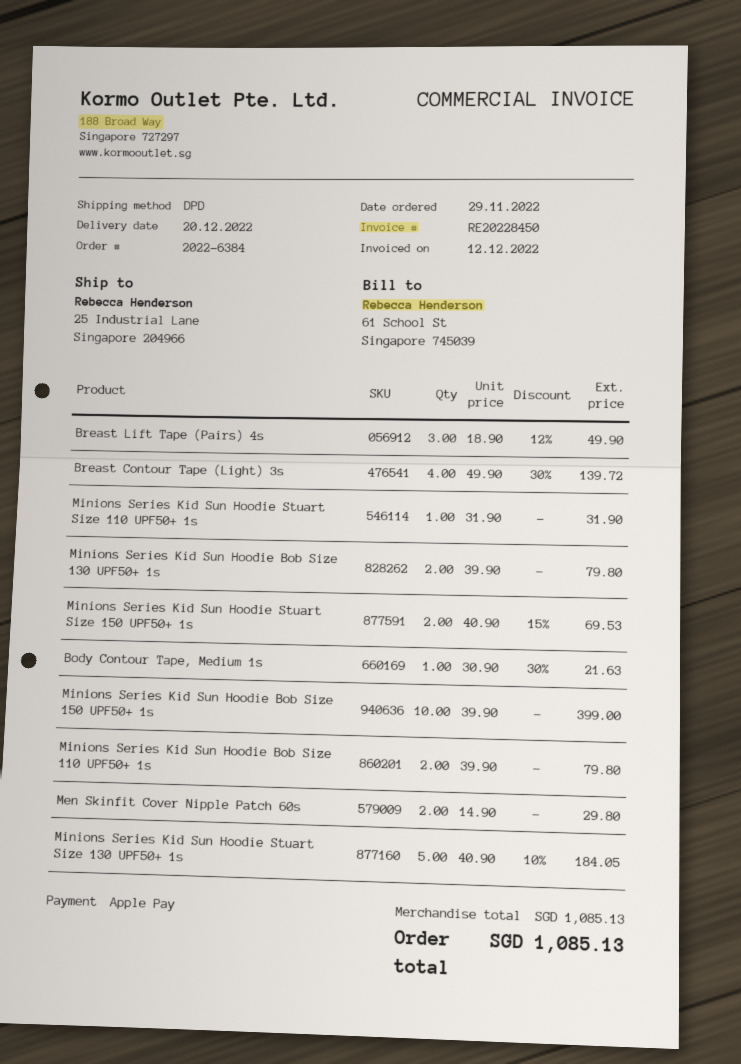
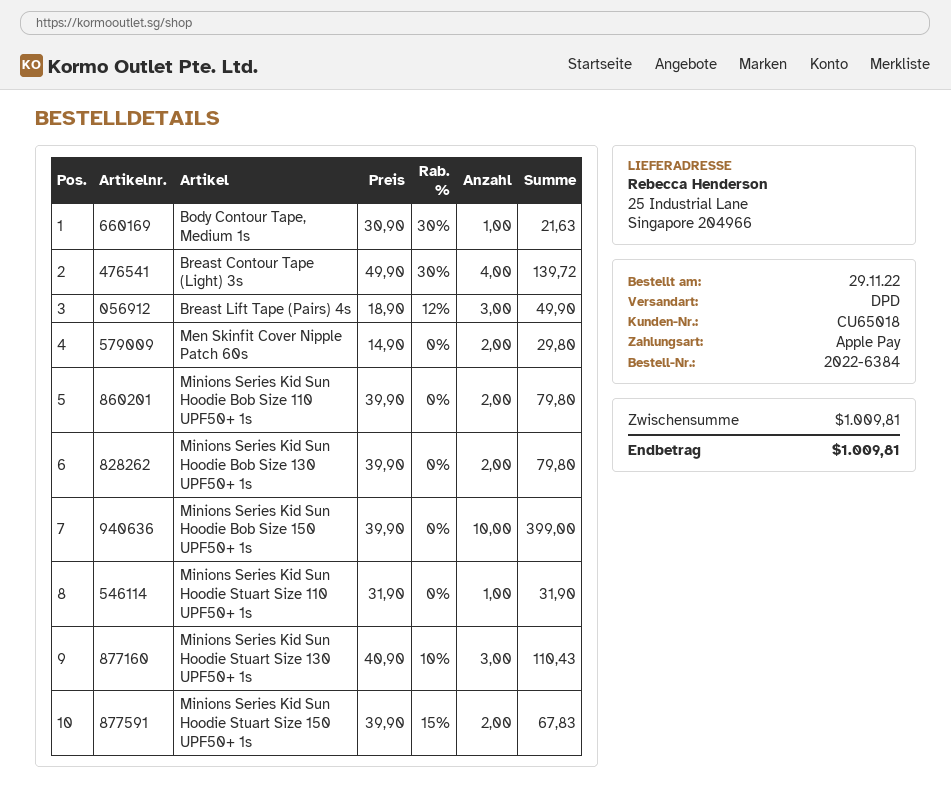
Minions Series Kid Sun Hoodie Stuart Size 150 UPF50+ 1s: 2 x 40.90 - 15% = 69.53 -> 2 x 39.90 - 15% = 67.83
Minions Series Kid Sun Hoodie Stuart Size 130 UPF50+ 1s: 5 x 40.90 - 10% = 184.05 -> 3 x 40.90 - 10% = 110.43
subtotal: 1085.13 -> 1009.81
total: 1085.13 -> 1009.81

